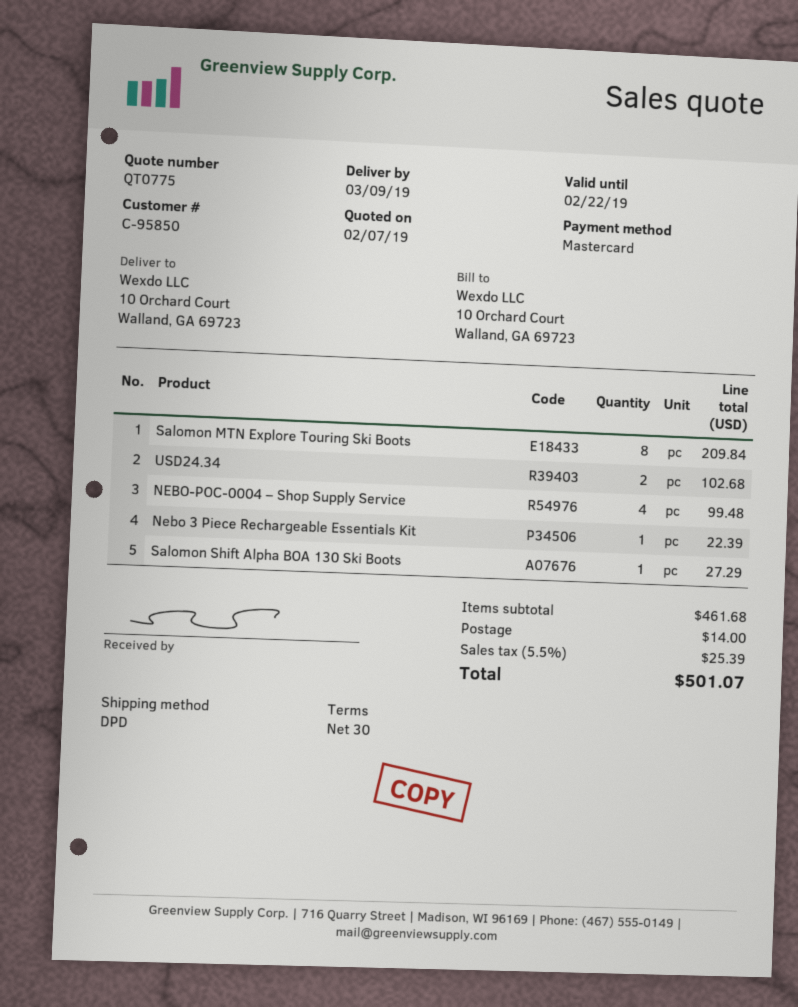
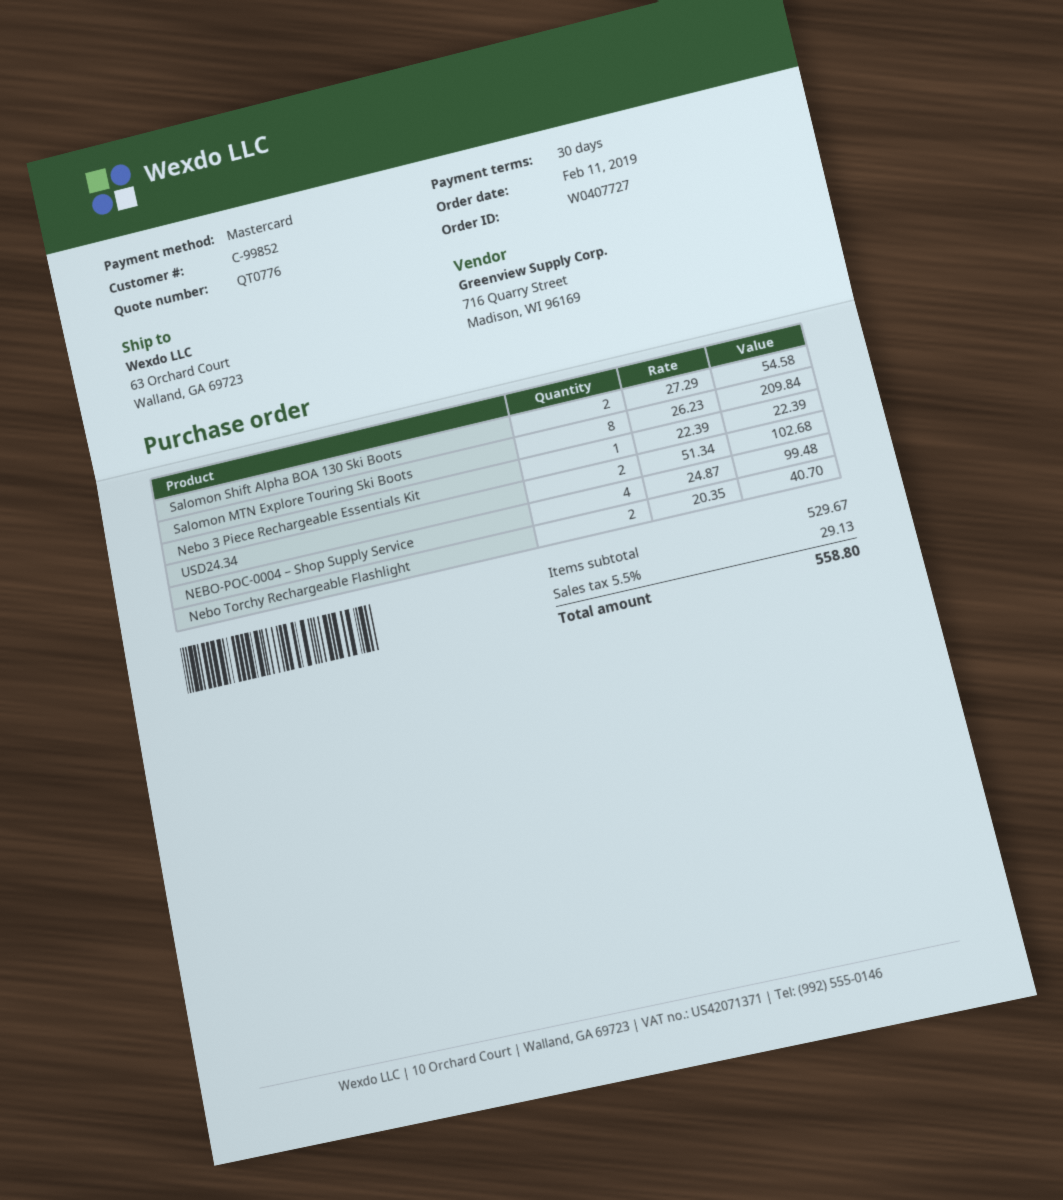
quote number: QT0775 -> QT0776
customer number: C-95850 -> C-99852
ship to: 10 Orchard Court, Walland, GA 69723 -> 63 Orchard Court, Walland, GA 69723
Salomon Shift Alpha BOA 130 Ski Boots: 1 for 27.29 -> 2 for 54.58
Nebo Torchy Rechargeable Flashlight: none -> 2 for 40.70
subtotal: 461.68 -> 529.67
shipping: 14.00 -> none
tax: 5.5% = 25.39 -> 5.5% = 29.13
total: 501.07 -> 558.80

